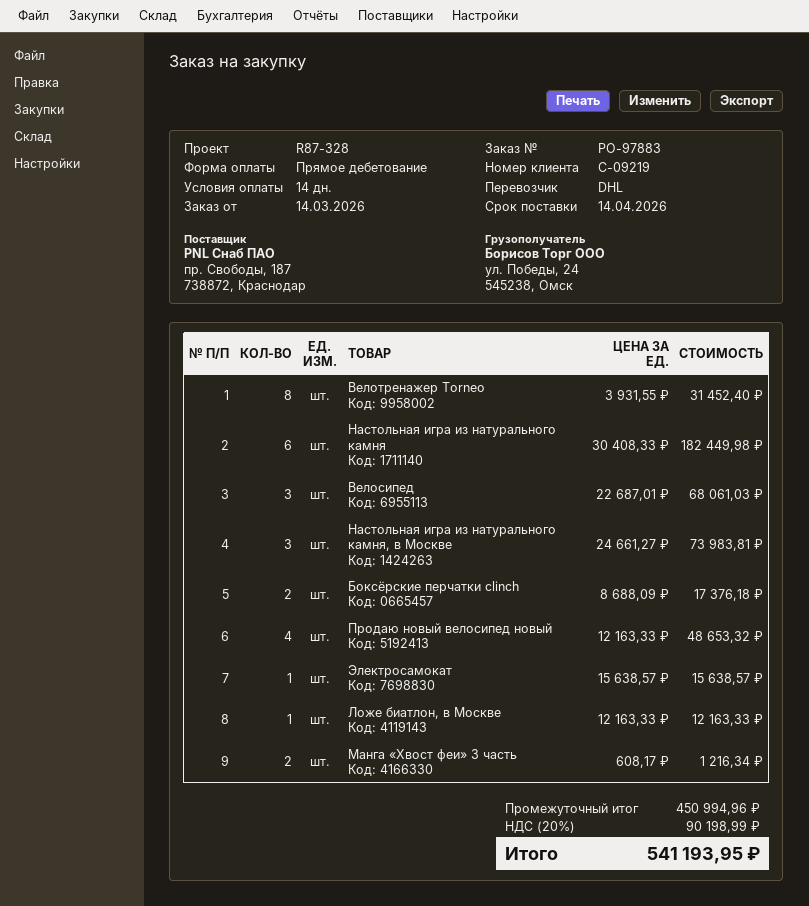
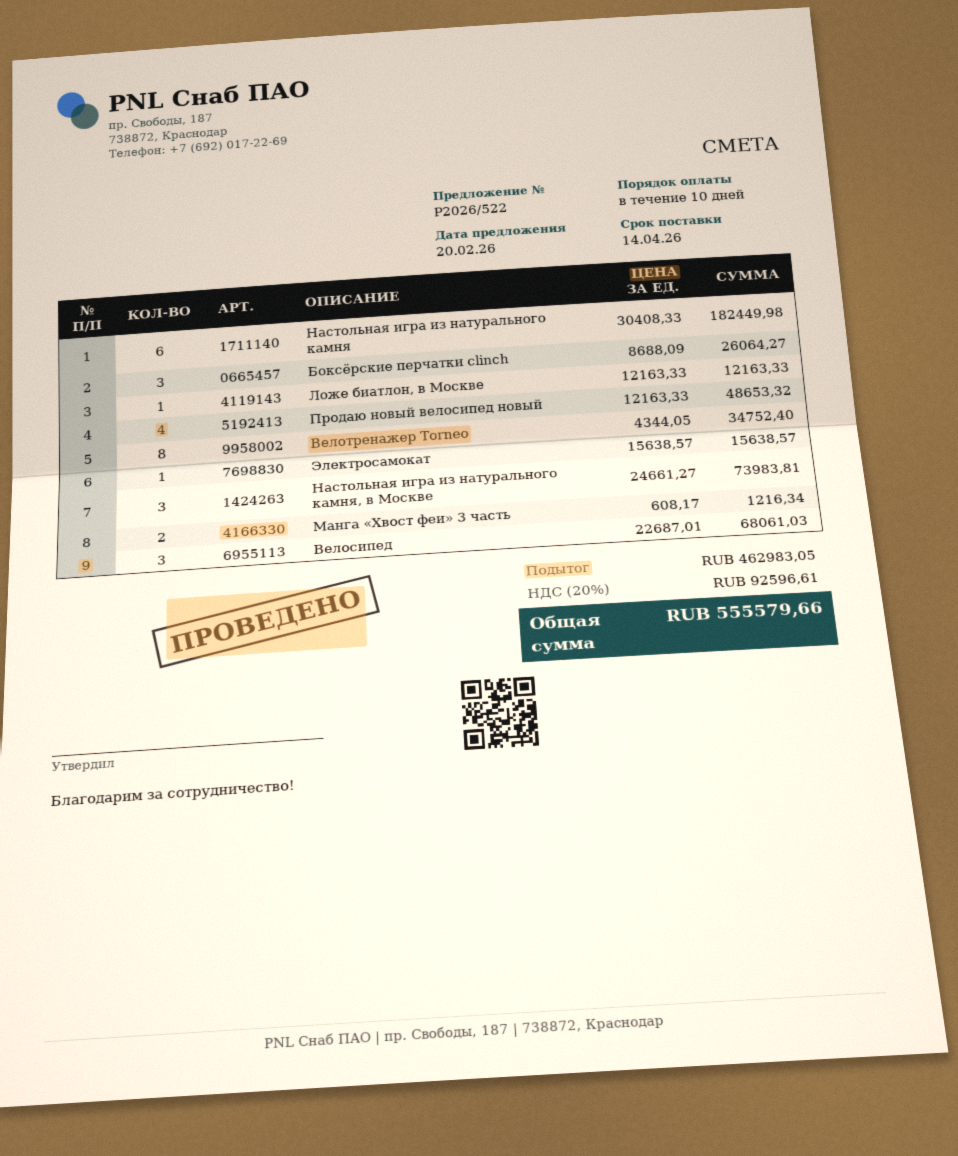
payment terms: 14 days -> 10 days
Велотренажер Torneo: 8 x 3931.55 = 31452.40 -> 8 x 4344.05 = 34752.40
Боксёрские перчатки clinch: 2 x 8688.09 = 17376.18 -> 3 x 8688.09 = 26064.27
subtotal: 450994.96 -> 462983.05
tax: 20% = 90198.99 -> 20% = 92596.61
total: 541193.95 -> 555579.66

